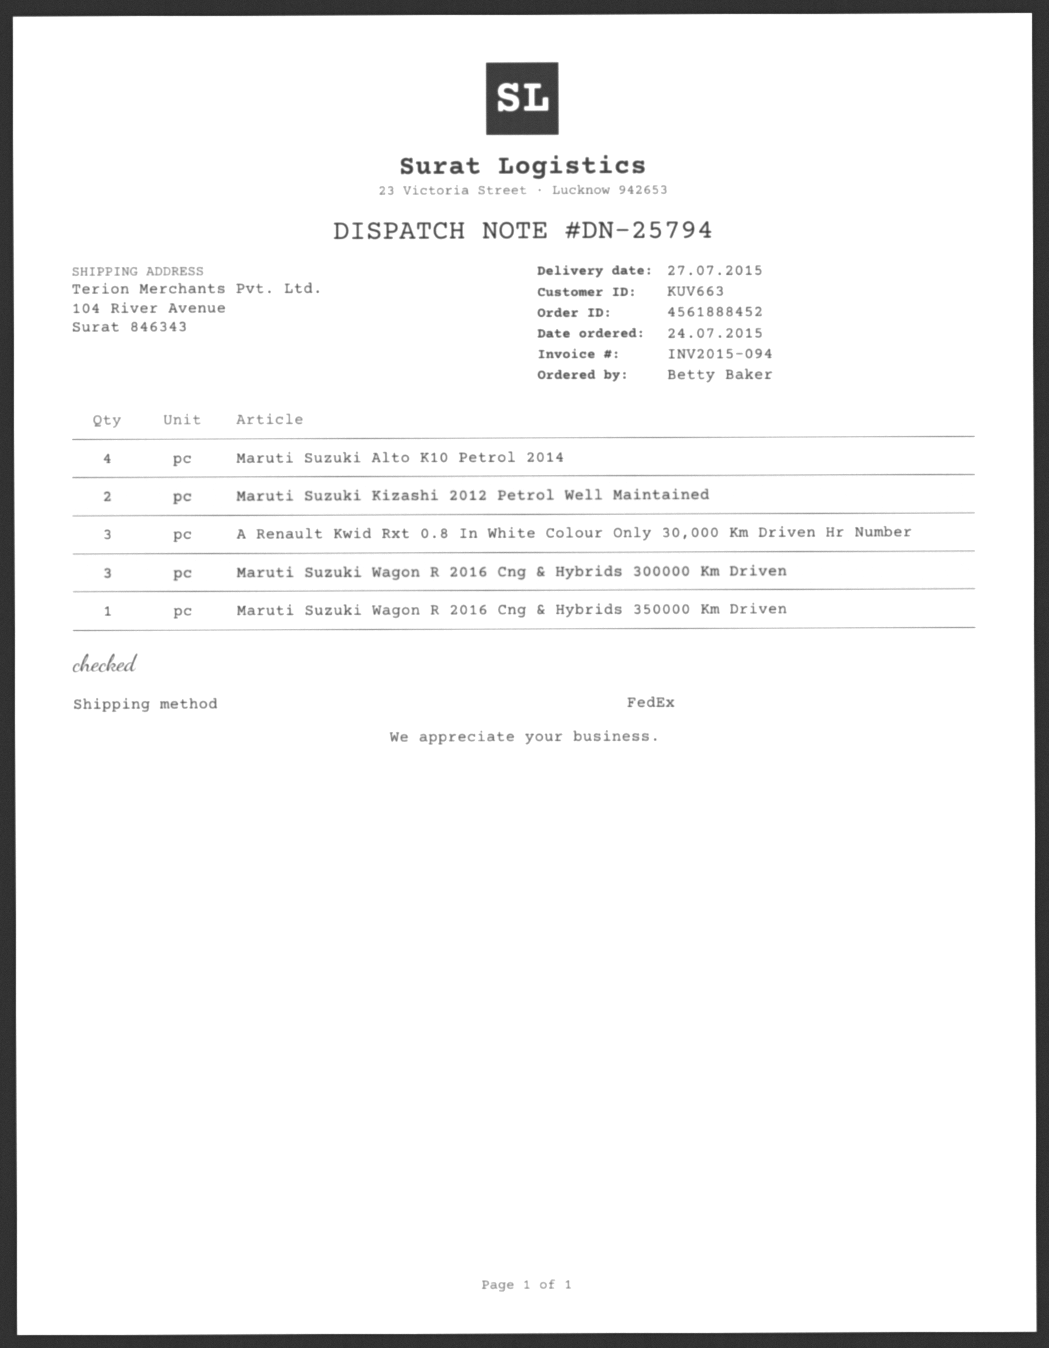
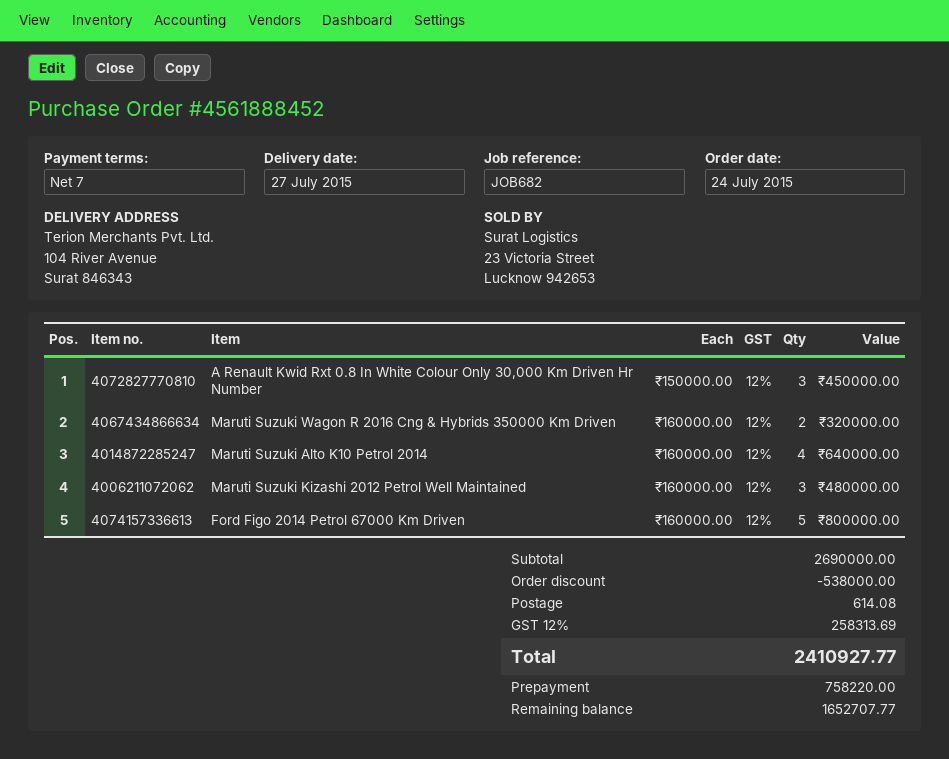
Maruti Suzuki Kizashi 2012 Petrol Well Maintained: 2 -> 3
Maruti Suzuki Wagon R 2016 Cng & Hybrids 300000 Km Driven: 3 -> none
Maruti Suzuki Wagon R 2016 Cng & Hybrids 350000 Km Driven: 1 -> 2
Ford Figo 2014 Petrol 67000 Km Driven: none -> 5

